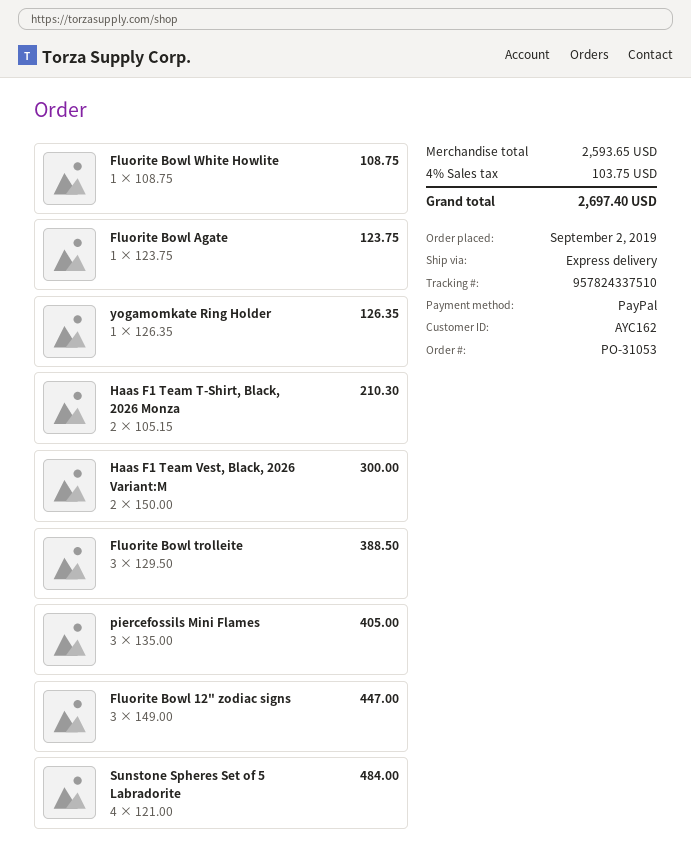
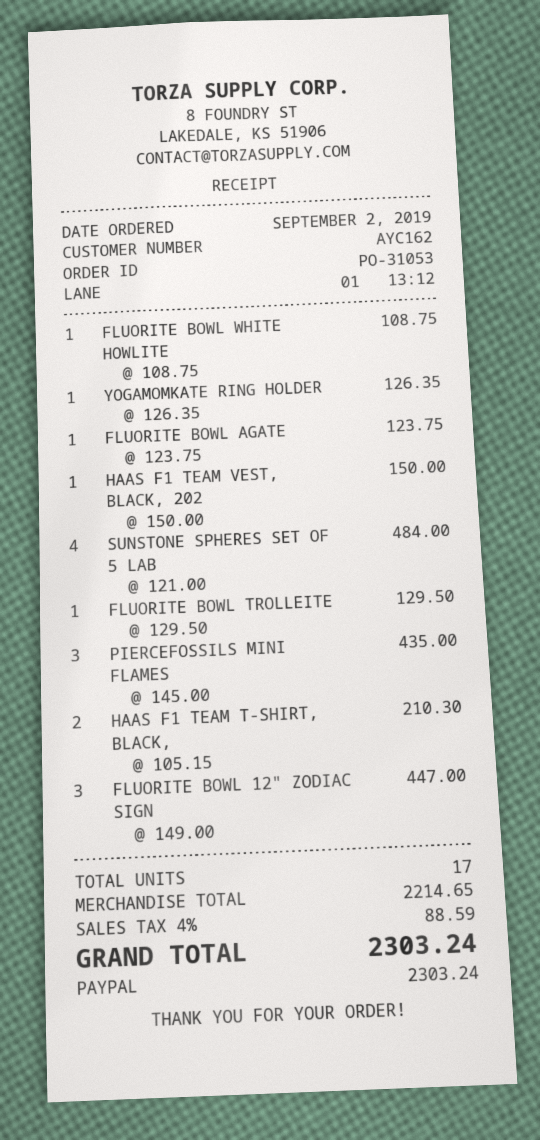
Haas F1 Team Vest, Black, 2026 Variant:M: 2 x 150.00 = 300.00 -> 1 x 150.00 = 150.00
Fluorite Bowl trolleite: 3 x 129.50 = 388.50 -> 1 x 129.50 = 129.50
piercefossils Mini Flames: 3 x 135.00 = 405.00 -> 3 x 145.00 = 435.00
subtotal: 2593.65 -> 2214.65
tax: 4% = 103.75 -> 4% = 88.59
total: 2697.40 -> 2303.24

